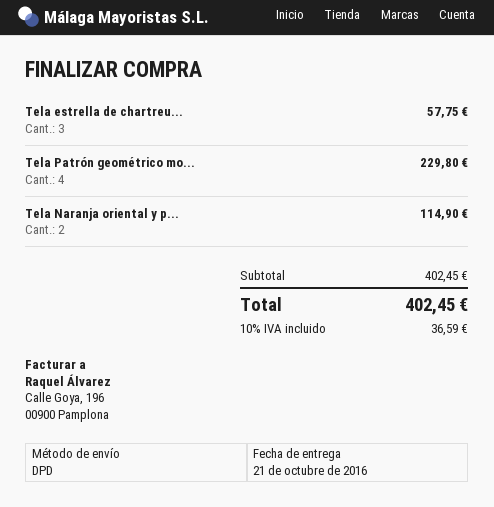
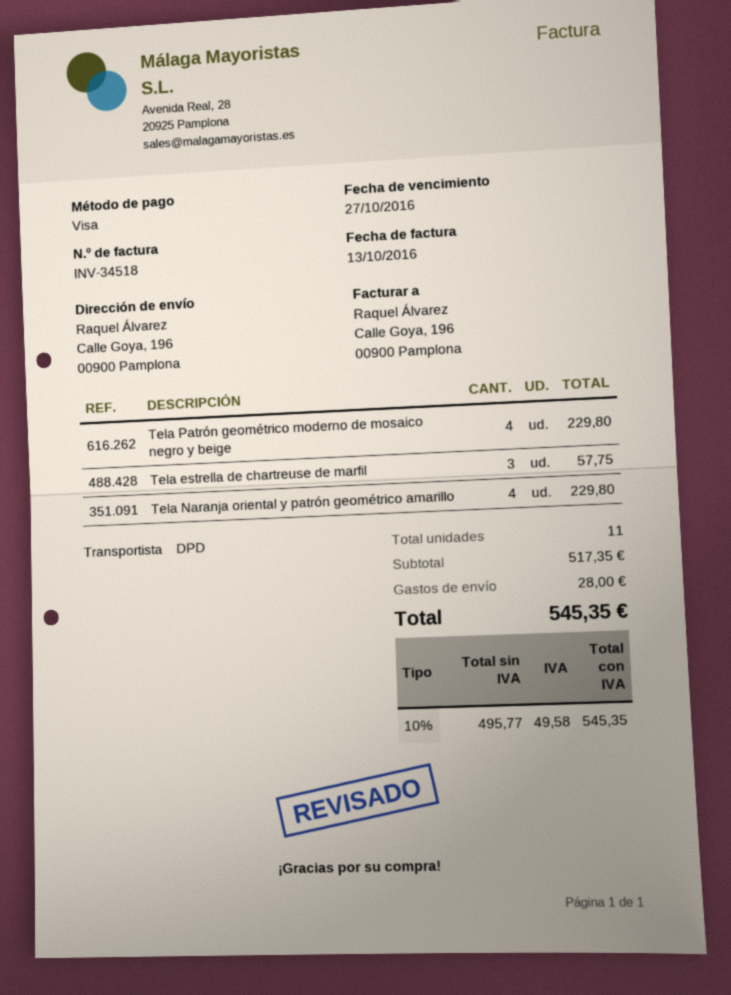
Tela Naranja oriental y p...: 2 for 114.90 -> 4 for 229.80
subtotal: 402.45 -> 517.35
shipping: none -> 28.00
tax: 10% = 36.59 -> 10% = 49.58
total: 402.45 -> 545.35

